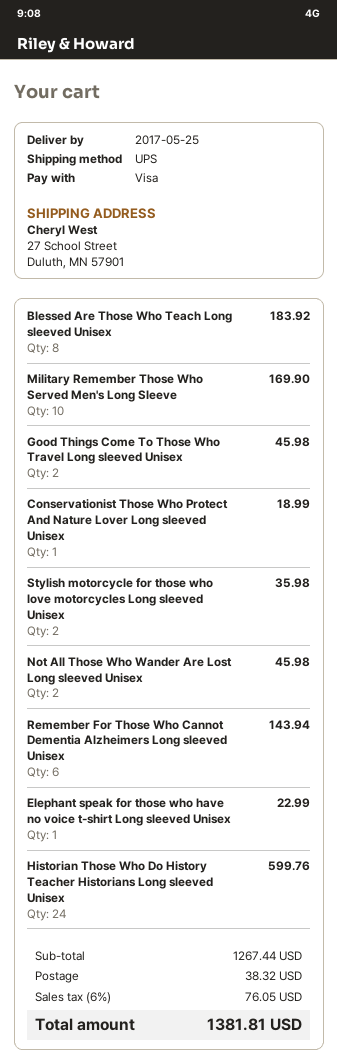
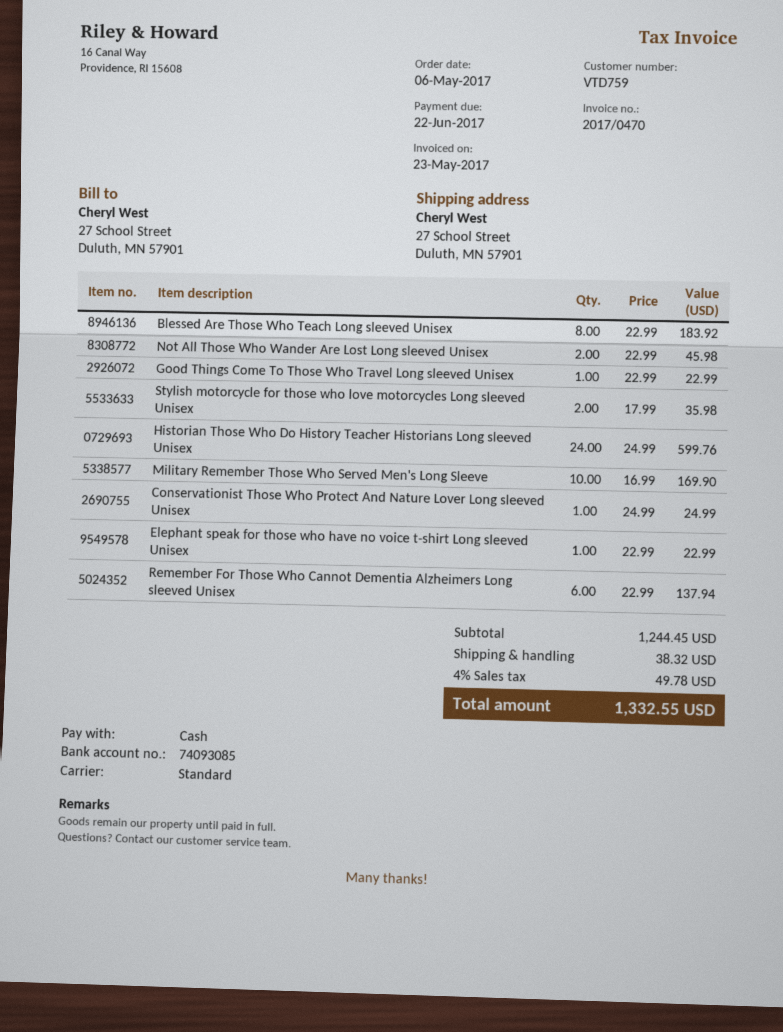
payment method: Visa -> cash
shipping method: UPS -> standard
Good Things Come To Those Who Travel Long sleeved Unisex: 2 for 45.98 -> 1 for 22.99
Conservationist Those Who Protect And Nature Lover Long sleeved Unisex: 1 for 18.99 -> 1 for 24.99
Remember For Those Who Cannot Dementia Alzheimers Long sleeved Unisex: 6 for 143.94 -> 6 for 137.94
subtotal: 1267.44 -> 1244.45
tax: 6% = 76.05 -> 4% = 49.78
total: 1381.81 -> 1332.55

